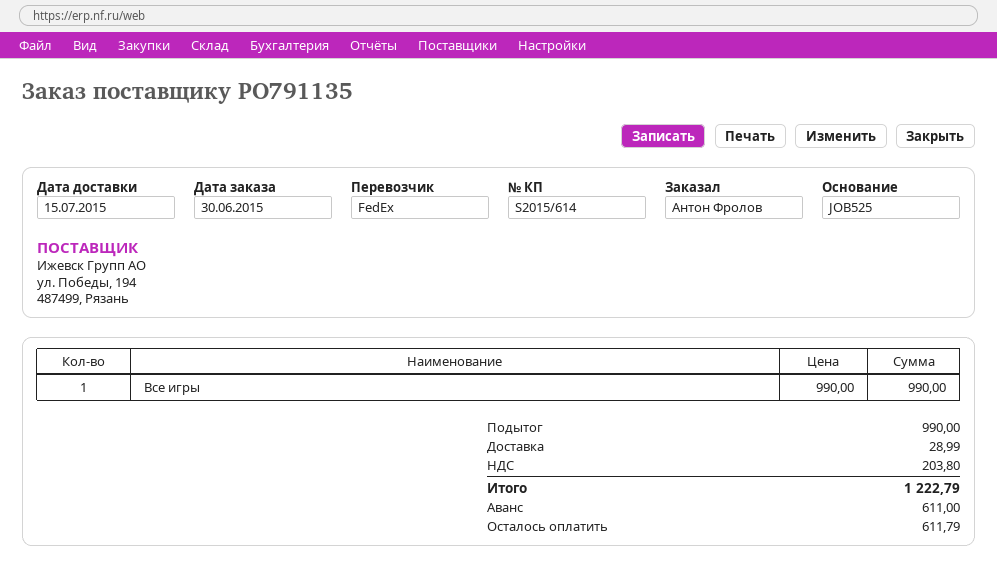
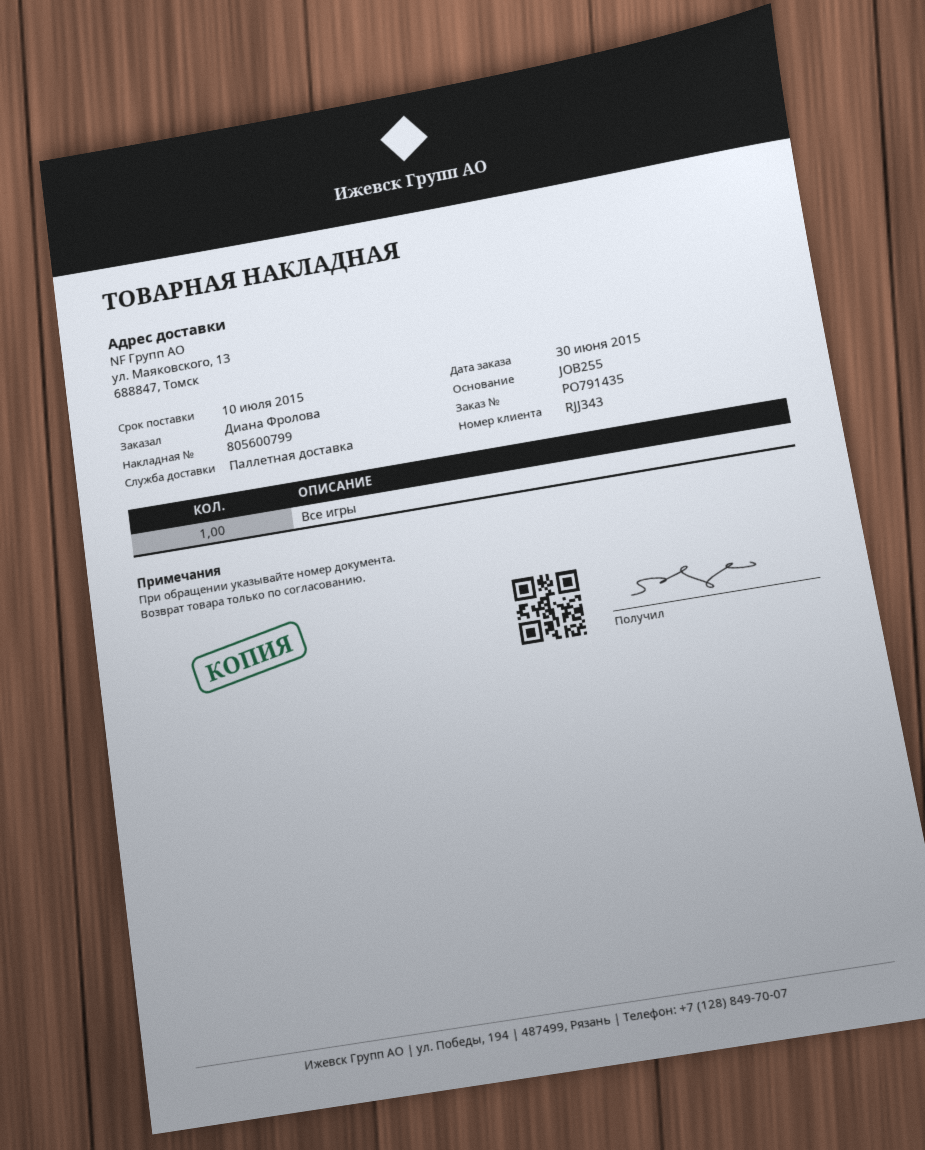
order number: PO791135 -> PO791435
delivery date: 2015-07-15 -> 2015-07-10
reference: JOB525 -> JOB255
ordered by: Антон Фролов -> Диана Фролова
shipping method: FedEx -> pallet freight

